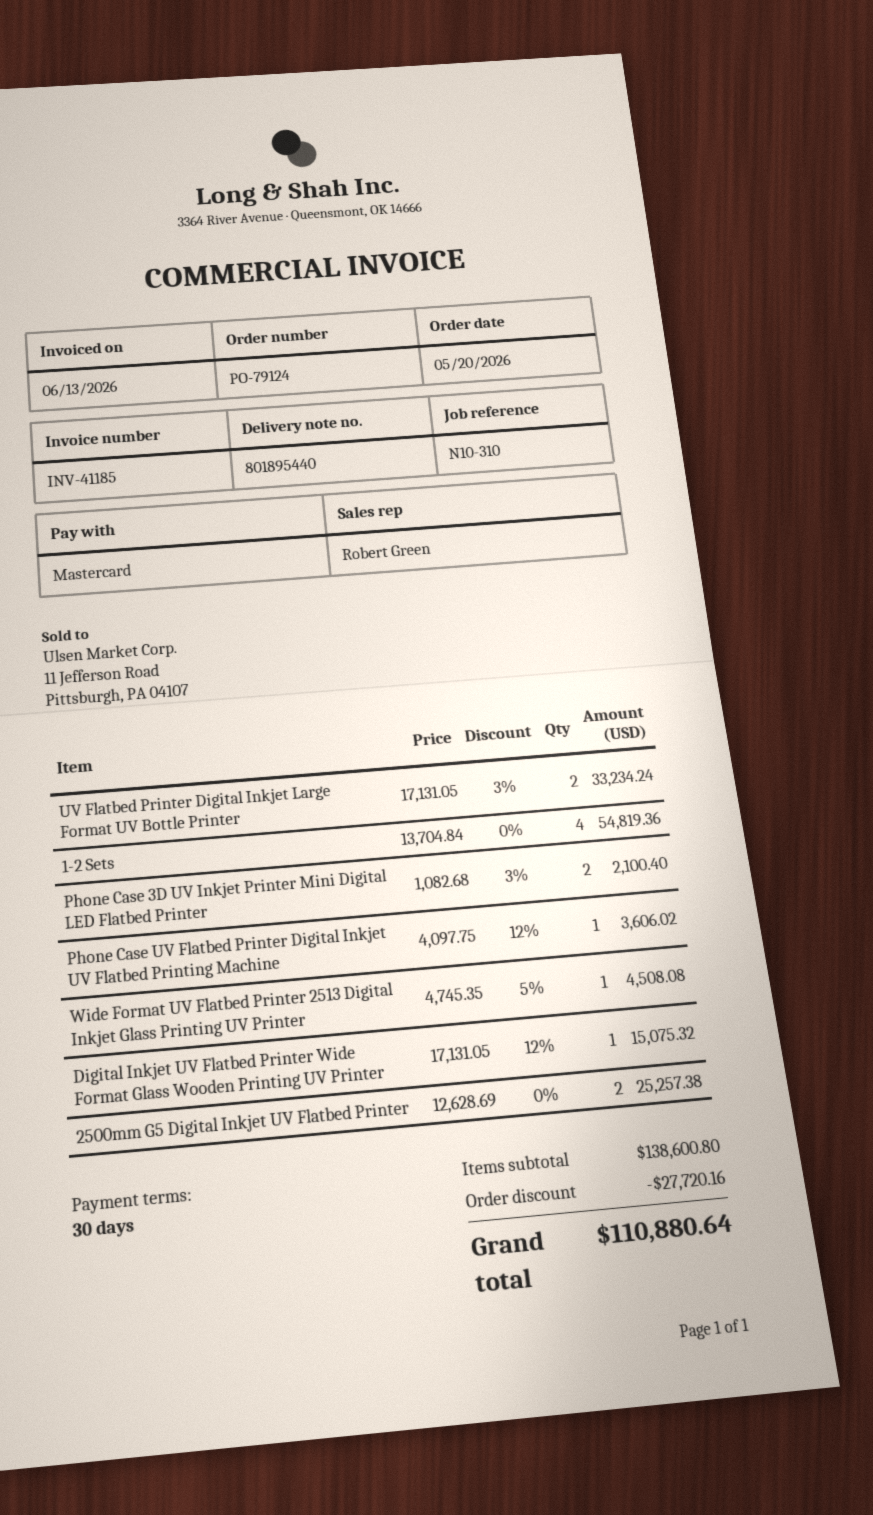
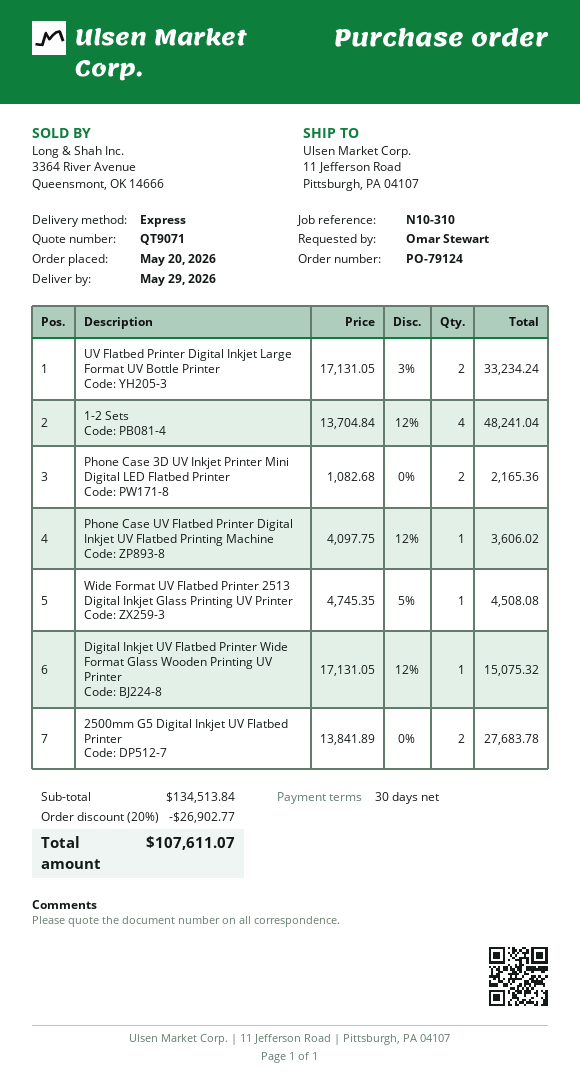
1-2 Sets: 4 x 13704.84 = 54819.36 -> 4 x 13704.84 - 12% = 48241.04
Phone Case 3D UV Inkjet Printer Mini Digital LED Flatbed Printer: 2 x 1082.68 - 3% = 2100.40 -> 2 x 1082.68 = 2165.36
2500mm G5 Digital Inkjet UV Flatbed Printer: 2 x 12628.69 = 25257.38 -> 2 x 13841.89 = 27683.78
subtotal: 138600.80 -> 134513.84
discount: 27720.16 -> 26902.77
total: 110880.64 -> 107611.07

